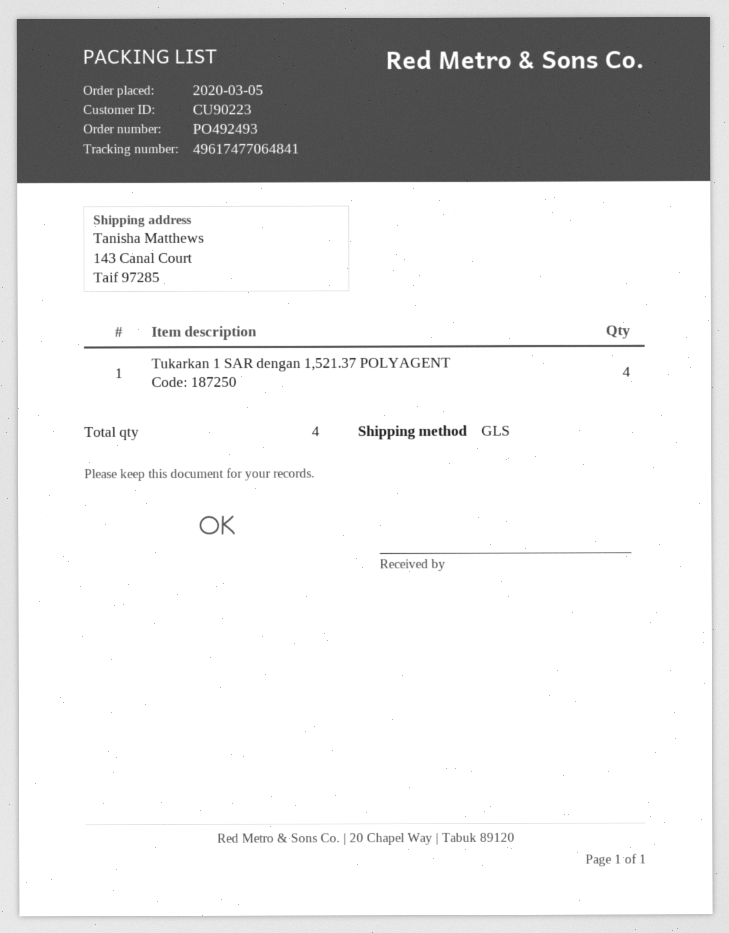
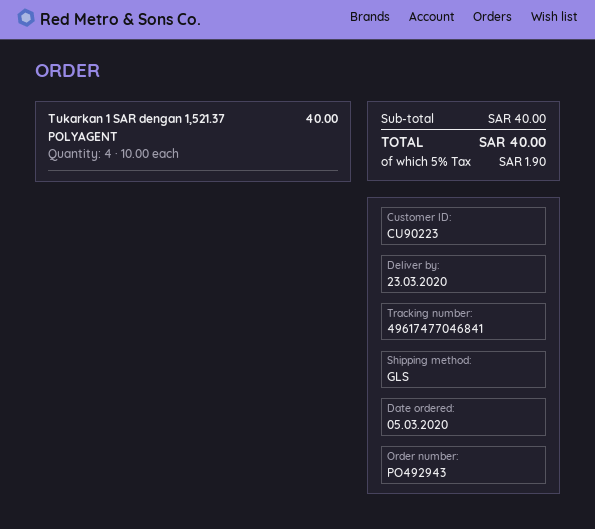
order number: PO492493 -> PO492943
tracking number: 49617477064841 -> 49617477046841

